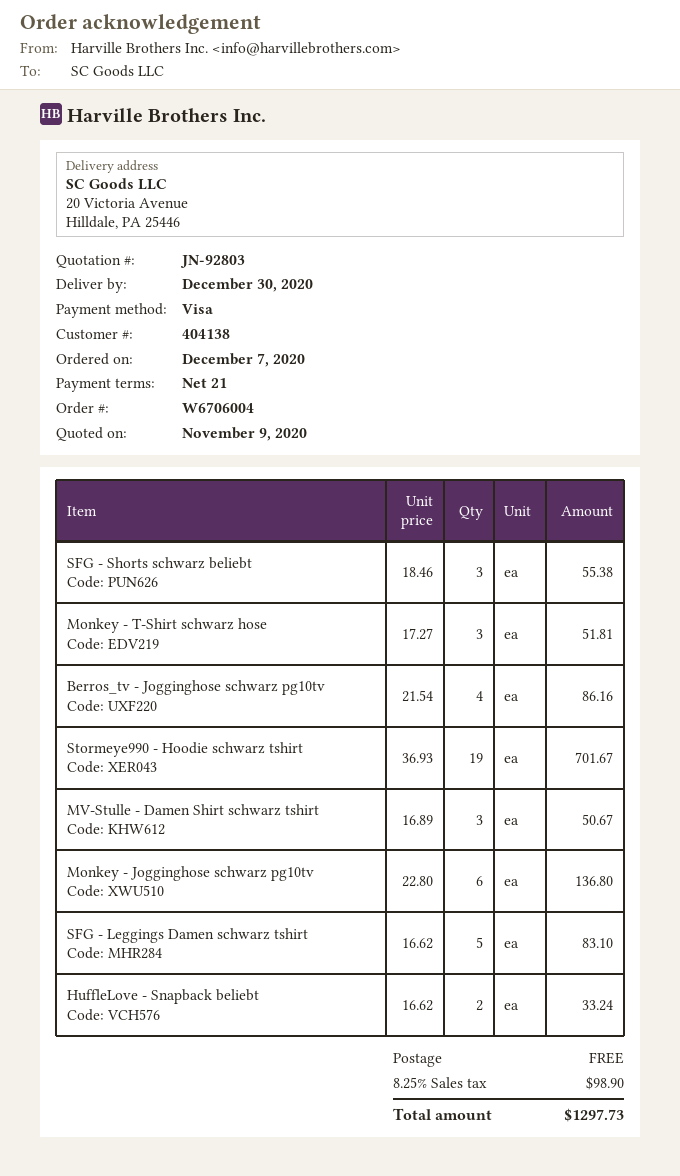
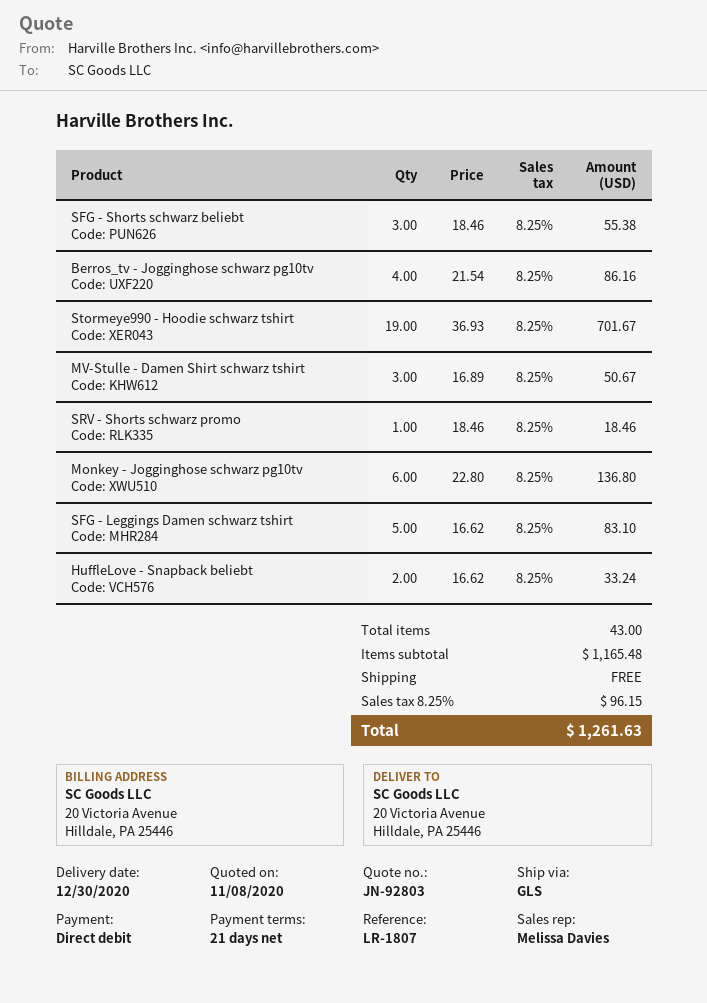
quote date: 2020-11-09 -> 2020-11-08
payment method: Visa -> direct debit
Monkey - T-Shirt schwarz hose: 3 x 17.27 = 51.81 -> none
SRV - Shorts schwarz promo: none -> 1 x 18.46 = 18.46
tax: 8.25% = 98.90 -> 8.25% = 96.15
total: 1297.73 -> 1261.63

